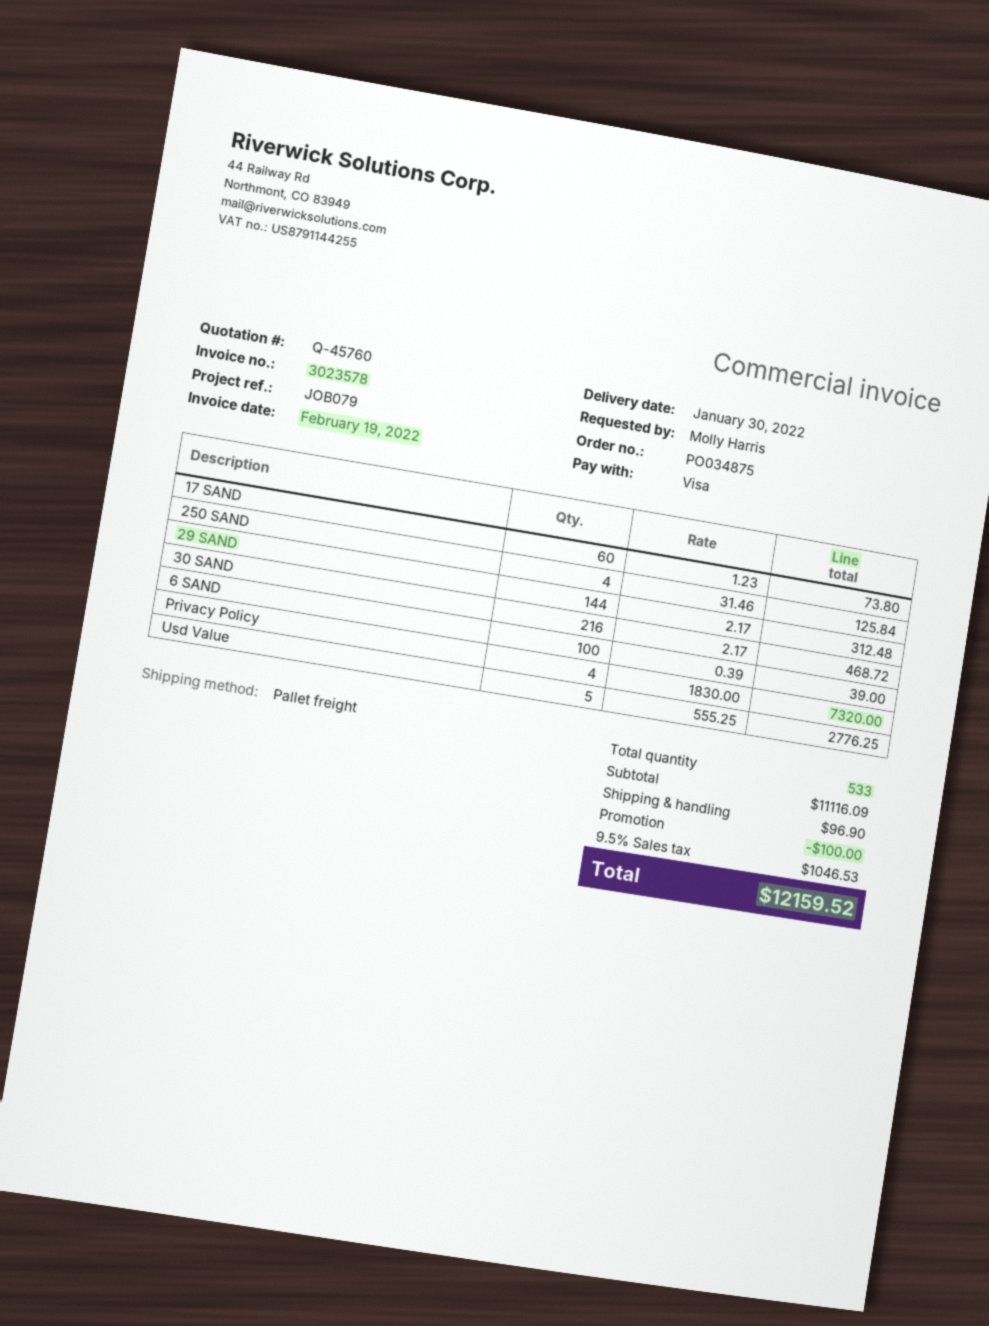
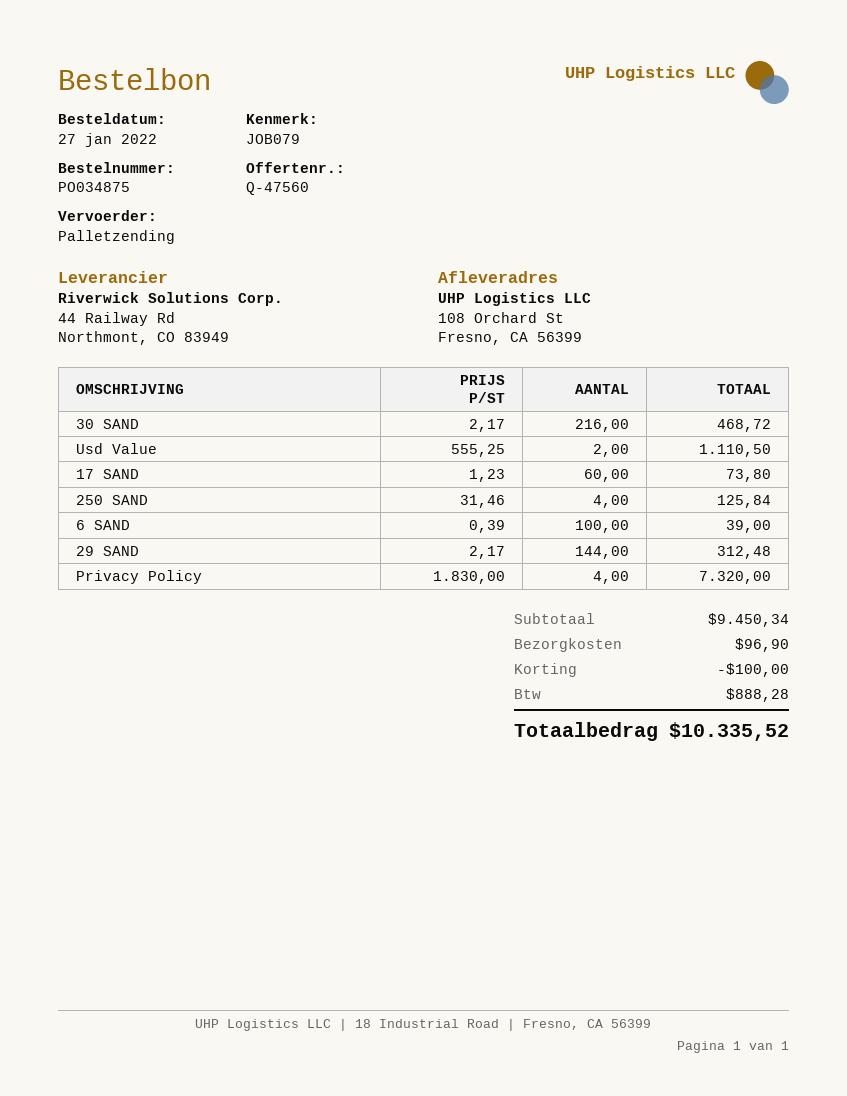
quote number: Q-45760 -> Q-47560
Usd Value: 5 x 555.25 = 2776.25 -> 2 x 555.25 = 1110.50
subtotal: 11116.09 -> 9450.34
tax: 1046.53 -> 888.28
total: 12159.52 -> 10335.52

